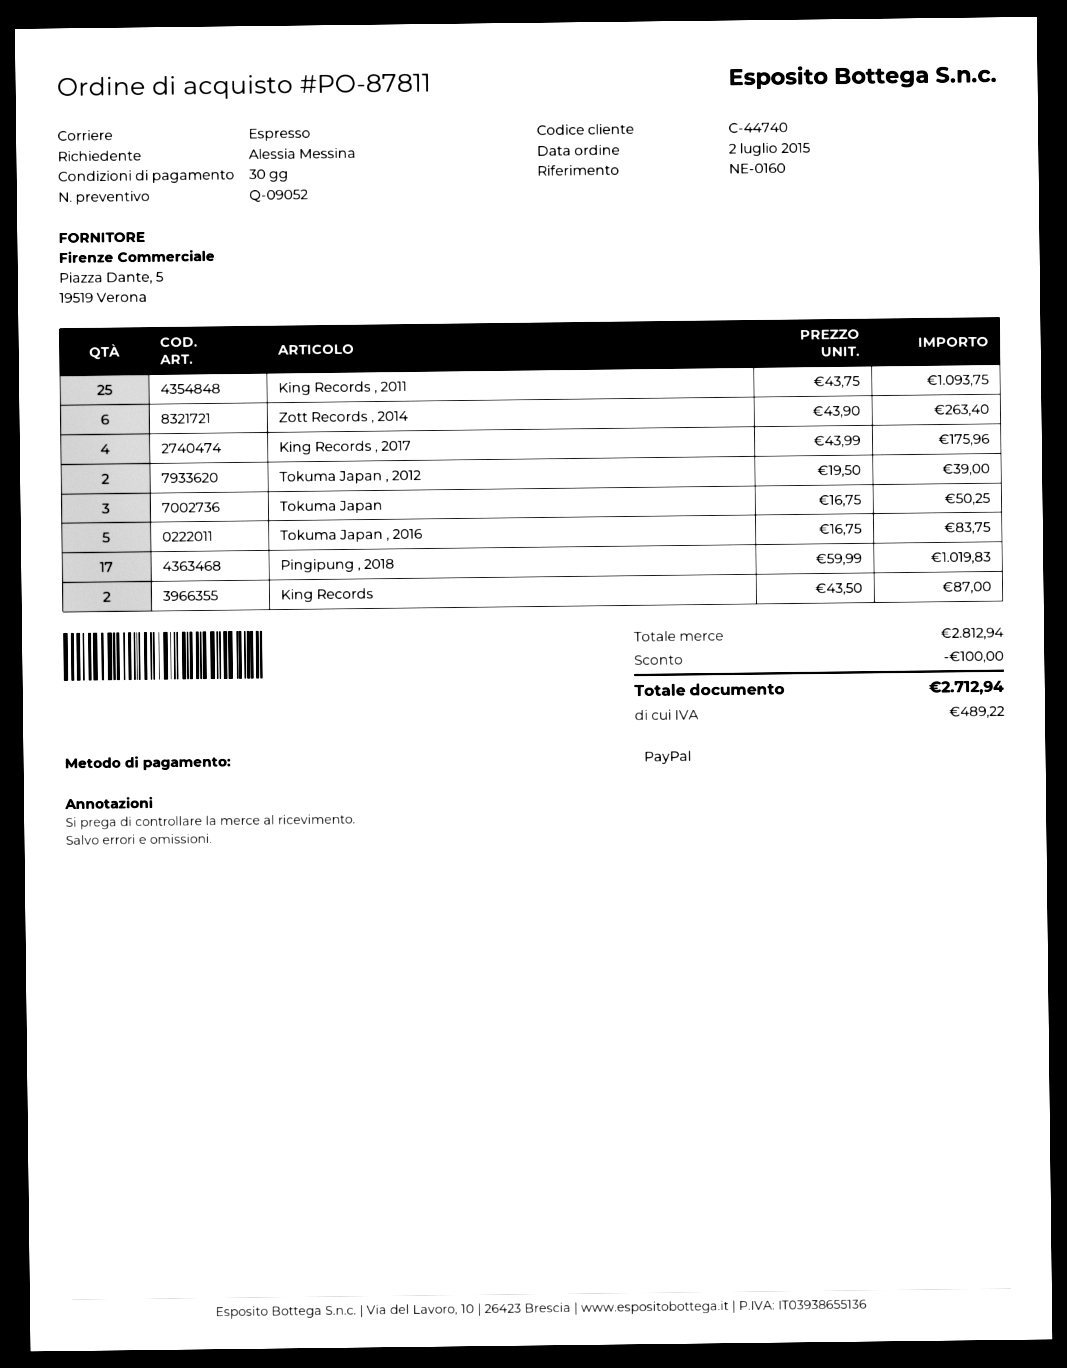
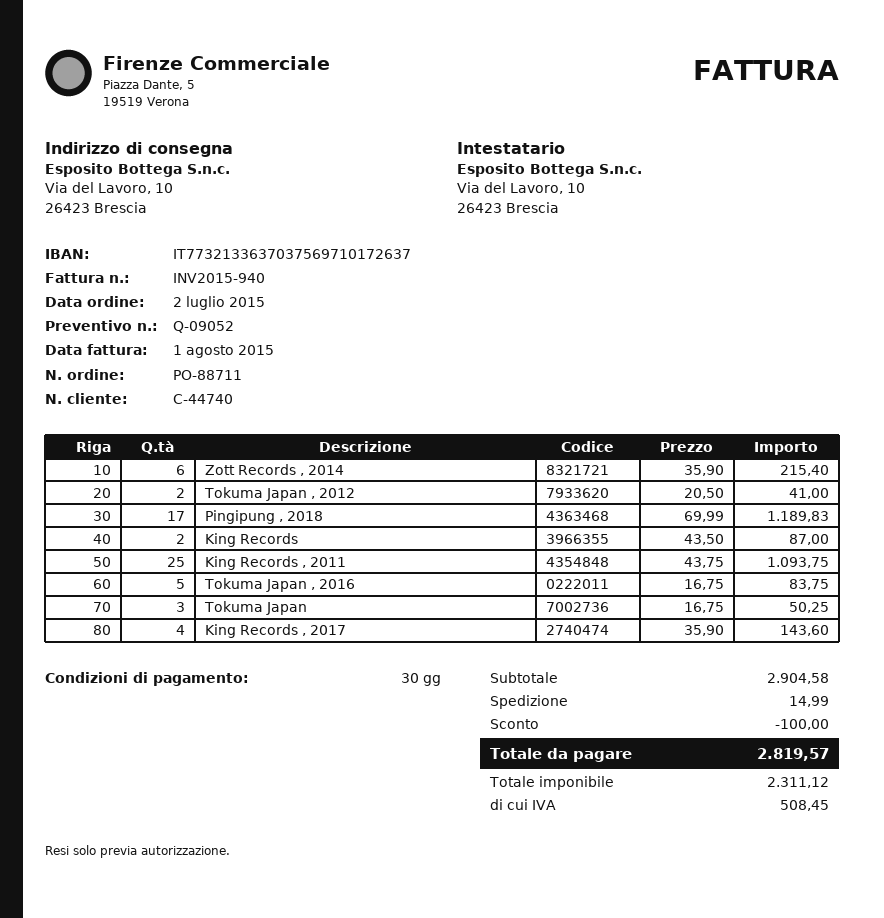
order number: PO-87811 -> PO-88711
Zott Records , 2014: 6 x 43.90 = 263.40 -> 6 x 35.90 = 215.40
King Records , 2017: 4 x 43.99 = 175.96 -> 4 x 35.90 = 143.60
Tokuma Japan , 2012: 2 x 19.50 = 39.00 -> 2 x 20.50 = 41.00
Pingipung , 2018: 17 x 59.99 = 1019.83 -> 17 x 69.99 = 1189.83
subtotal: 2812.94 -> 2904.58
shipping: none -> 14.99
tax: 489.22 -> 508.45
total: 2712.94 -> 2819.57

